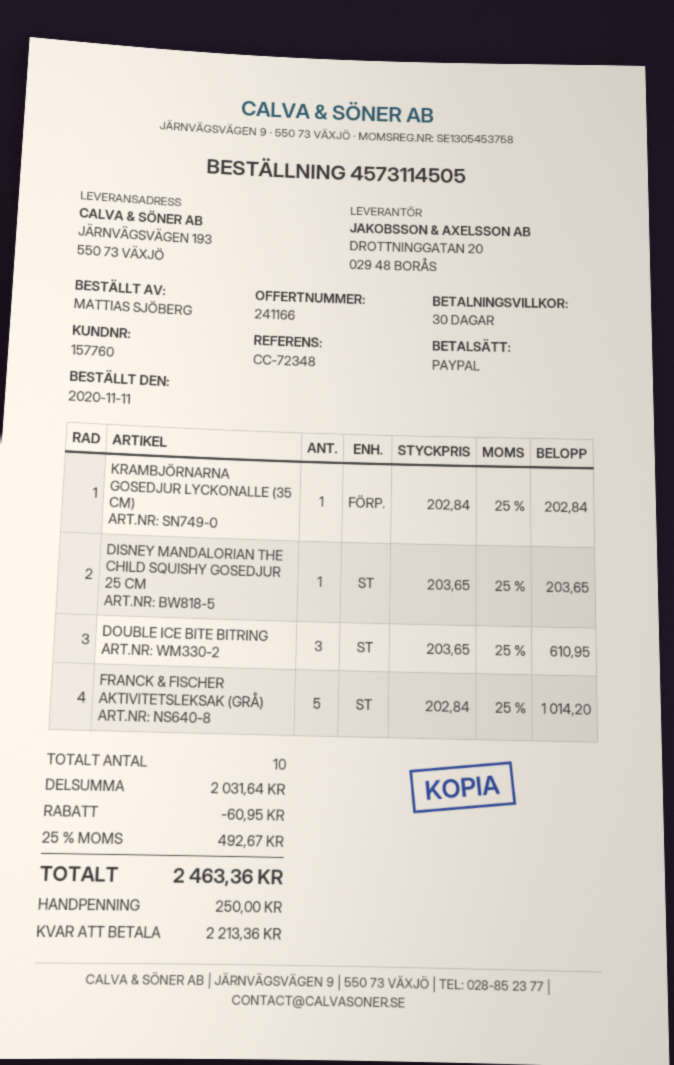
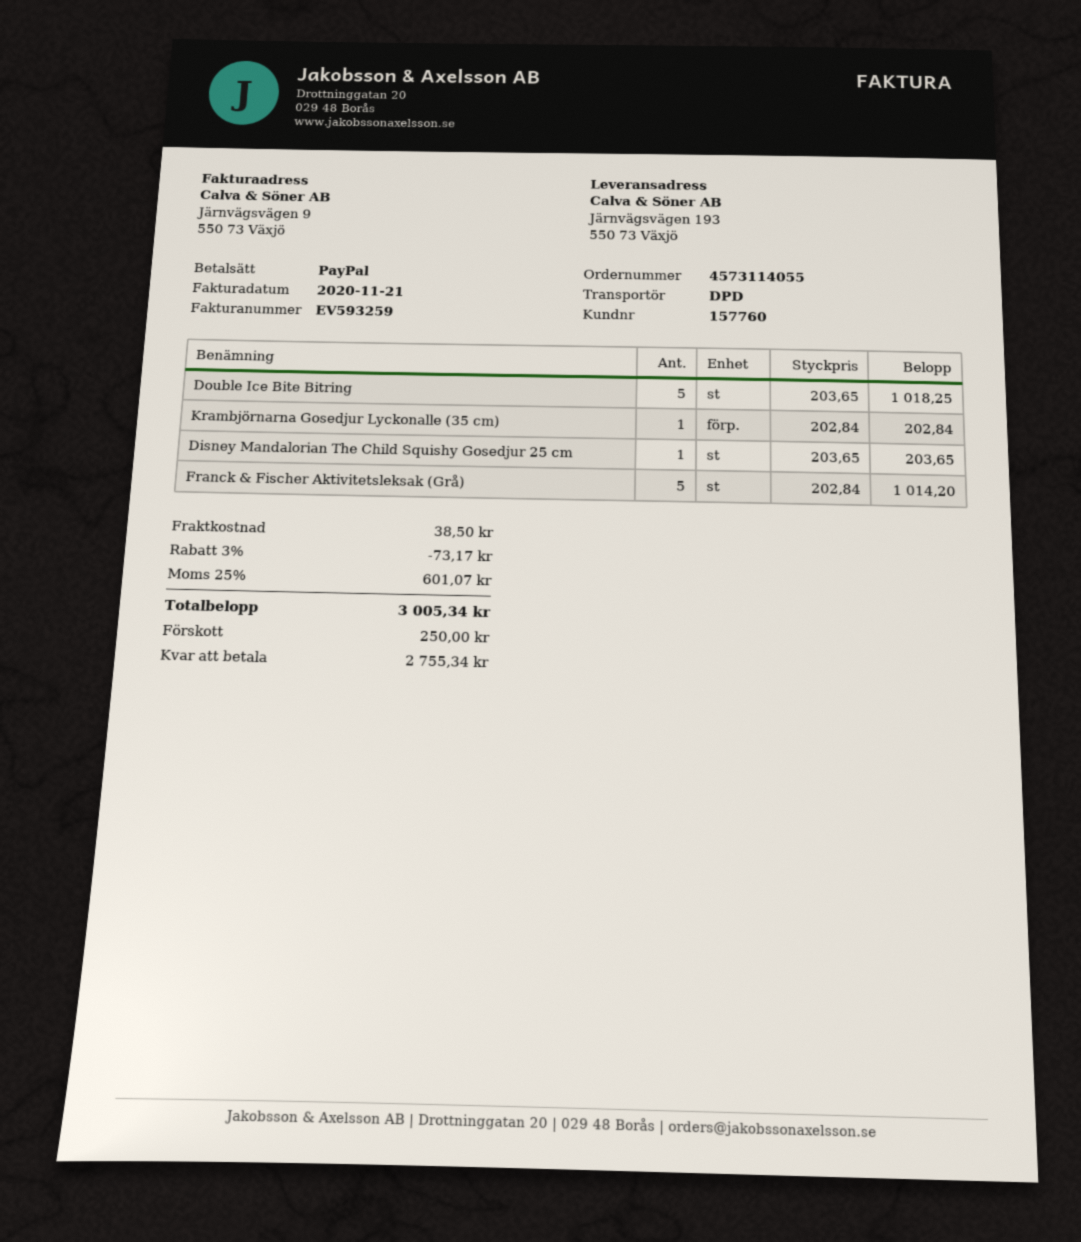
order number: 4573114505 -> 4573114055
DOUBLE ICE BITE BITRING: 3 x 203.65 = 610.95 -> 5 x 203.65 = 1018.25
discount: 60.95 -> 73.17
shipping: none -> 38.50
tax: 25% = 492.67 -> 25% = 601.07
total: 2463.36 -> 3005.34
balance: 2213.36 -> 2755.34

